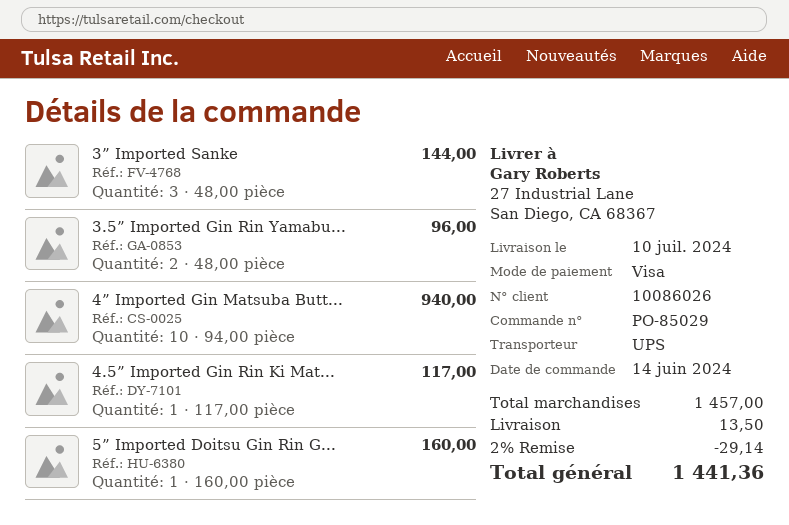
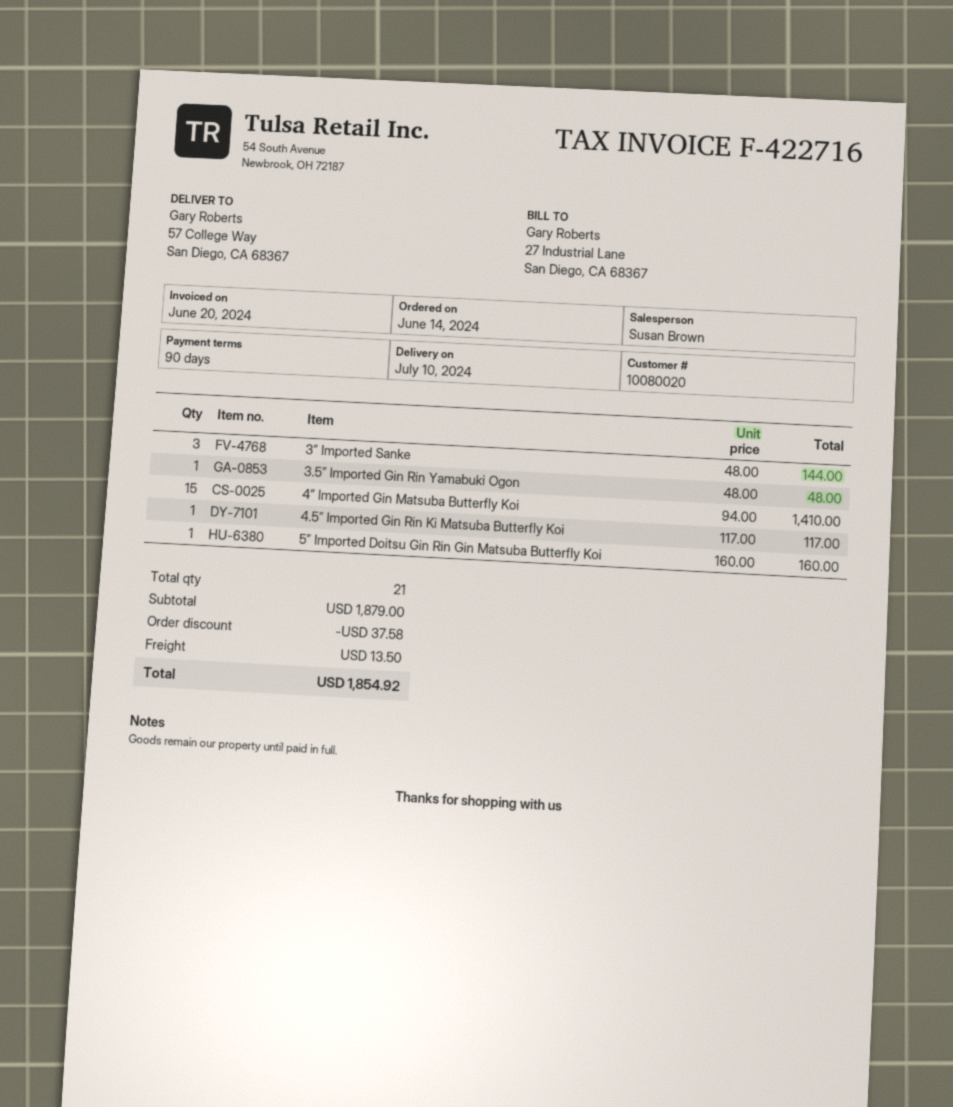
customer number: 10086026 -> 10080020
ship to: 27 Industrial Lane, San Diego, CA 68367 -> 57 College Way, San Diego, CA 68367
3.5” Imported Gin Rin Yamabu...: 2 x 48.00 = 96.00 -> 1 x 48.00 = 48.00
4” Imported Gin Matsuba Butt...: 10 x 94.00 = 940.00 -> 15 x 94.00 = 1410.00
subtotal: 1457.00 -> 1879.00
discount: 29.14 -> 37.58
total: 1441.36 -> 1854.92

